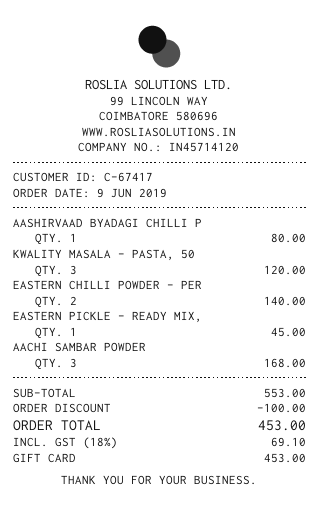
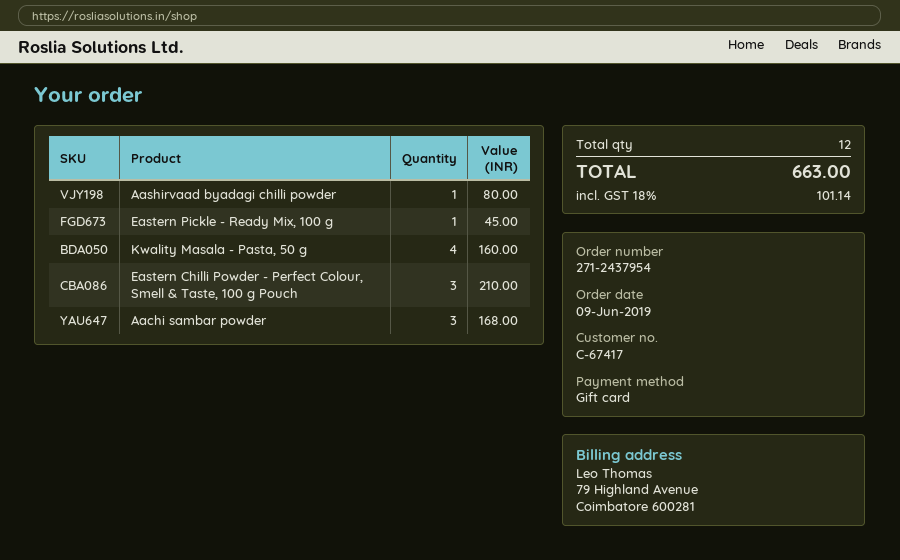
KWALITY MASALA - PASTA, 50: 3 for 120.00 -> 4 for 160.00
EASTERN CHILLI POWDER - PER: 2 for 140.00 -> 3 for 210.00
discount: 100.00 -> none
tax: 18% = 69.10 -> 18% = 101.14
total: 453.00 -> 663.00

